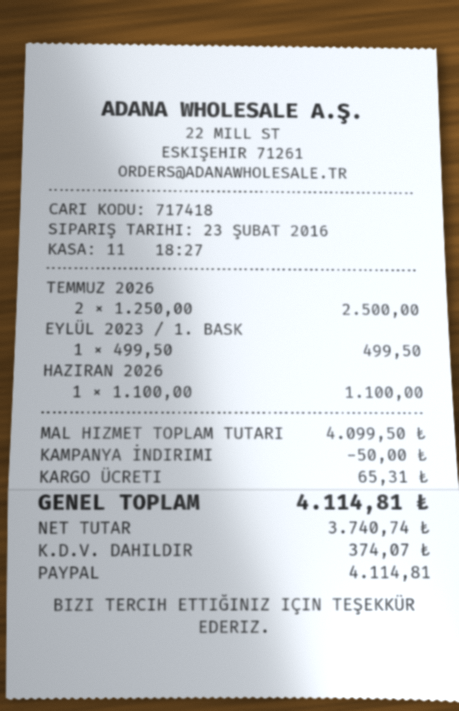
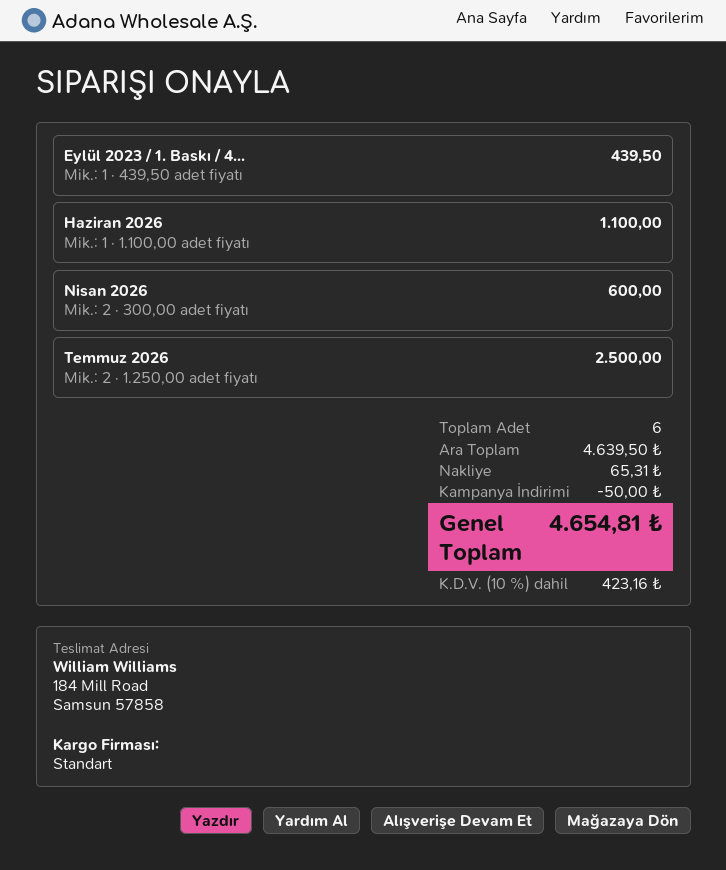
EYLÜL 2023 / 1. BASK: 1 x 499.50 = 499.50 -> 1 x 439.50 = 439.50
Nisan 2026: none -> 2 x 300.00 = 600.00
subtotal: 4099.50 -> 4639.50
tax: 374.07 -> 423.16
total: 4114.81 -> 4654.81

